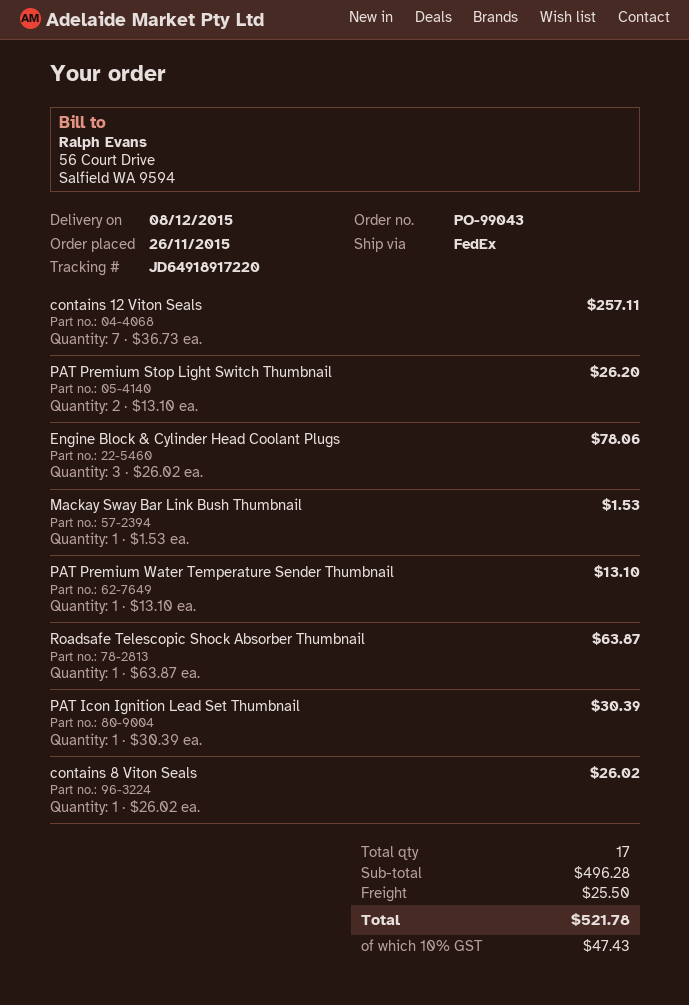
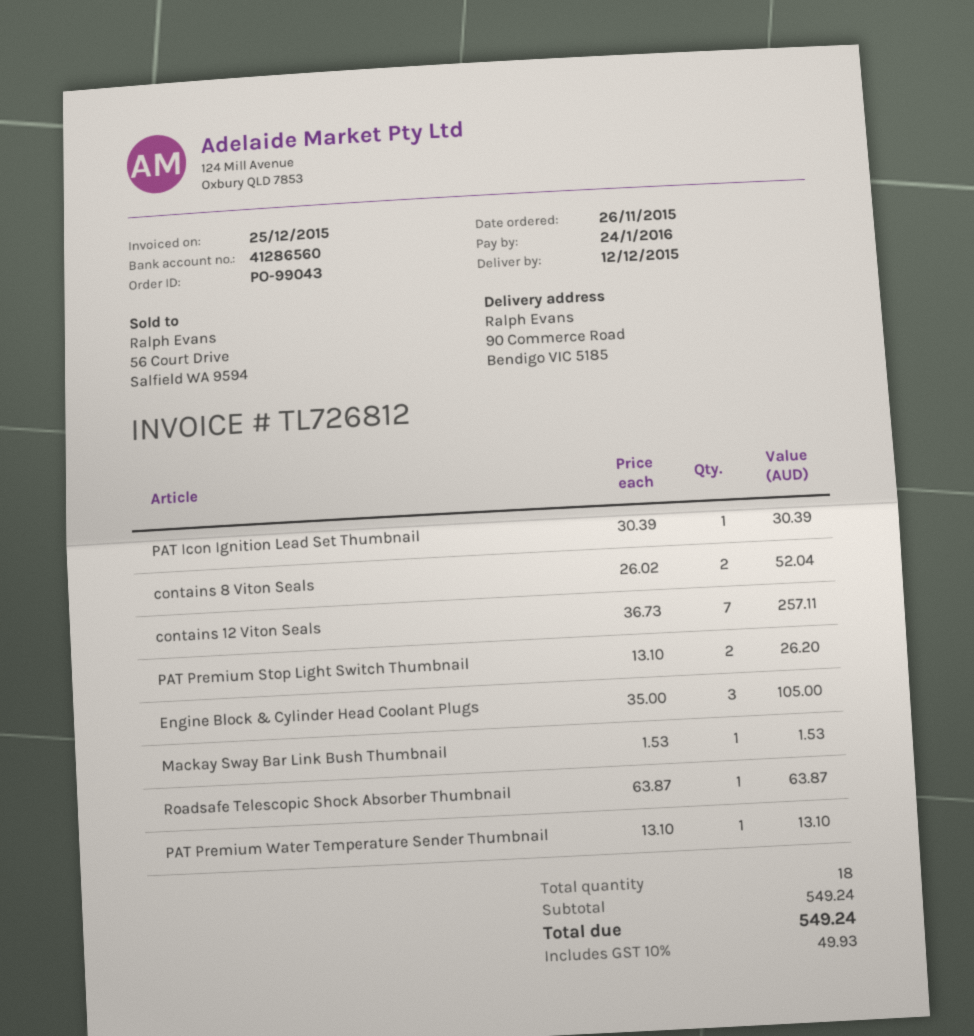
delivery date: 2015-12-08 -> 2015-12-12
Engine Block & Cylinder Head Coolant Plugs: 3 x 26.02 = 78.06 -> 3 x 35.00 = 105.00
contains 8 Viton Seals: 1 x 26.02 = 26.02 -> 2 x 26.02 = 52.04
total quantity: 17 -> 18
subtotal: 496.28 -> 549.24
shipping: 25.50 -> none
tax: 10% = 47.43 -> 10% = 49.93
total: 521.78 -> 549.24

